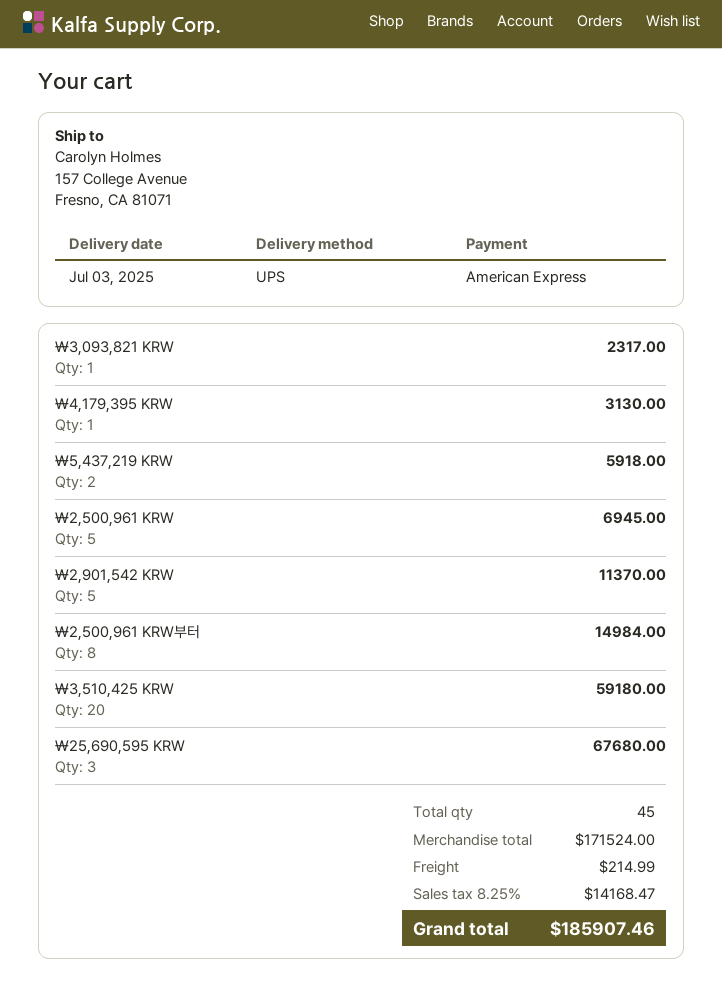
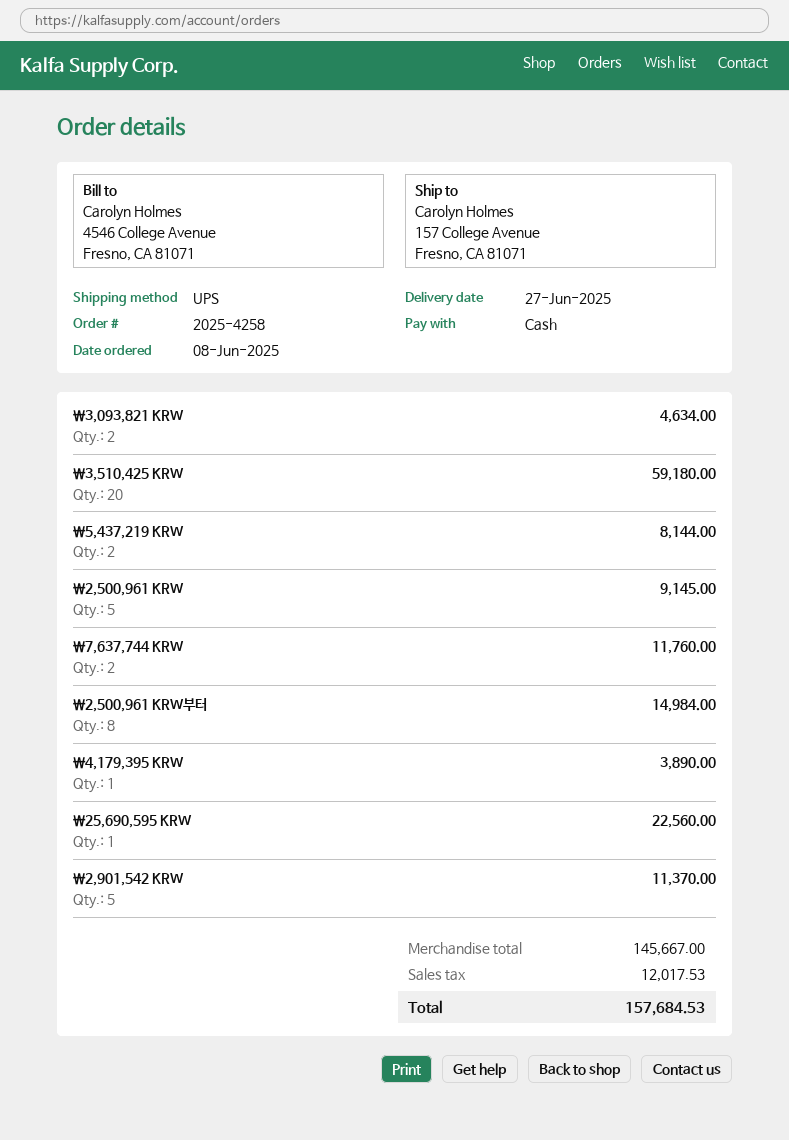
delivery date: 2025-07-03 -> 2025-06-27
payment method: American Express -> cash
₩3,093,821 KRW: 1 for 2317.00 -> 2 for 4634.00
₩4,179,395 KRW: 1 for 3130.00 -> 1 for 3890.00
₩5,437,219 KRW: 2 for 5918.00 -> 2 for 8144.00
₩2,500,961 KRW: 5 for 6945.00 -> 5 for 9145.00
₩25,690,595 KRW: 3 for 67680.00 -> 1 for 22560.00
₩7,637,744 KRW: none -> 2 for 11760.00
subtotal: 171524.00 -> 145667.00
shipping: 214.99 -> none
tax: 14168.47 -> 12017.53
total: 185907.46 -> 157684.53

